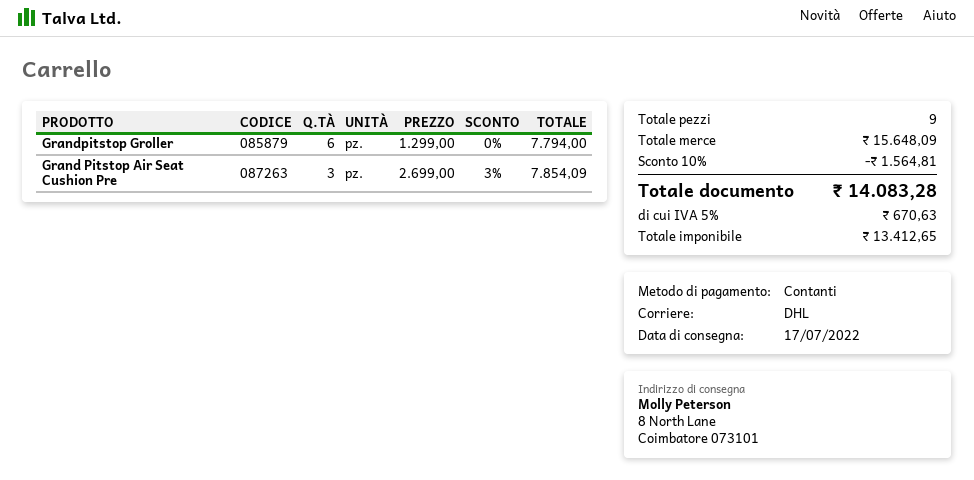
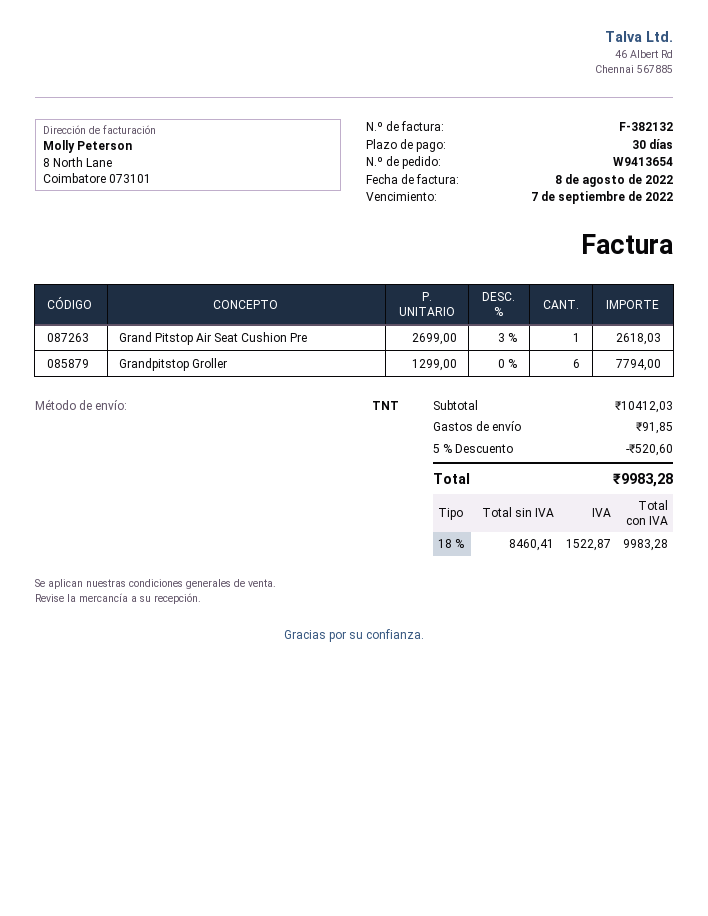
shipping method: DHL -> TNT
Grand Pitstop Air Seat Cushion Pre: 3 x 2699.00 - 3% = 7854.09 -> 1 x 2699.00 - 3% = 2618.03
subtotal: 15648.09 -> 10412.03
discount: 10% = 1564.81 -> 5% = 520.60
shipping: none -> 91.85
net: 13412.65 -> 8460.41
tax: 5% = 670.63 -> 18% = 1522.87
total: 14083.28 -> 9983.28

